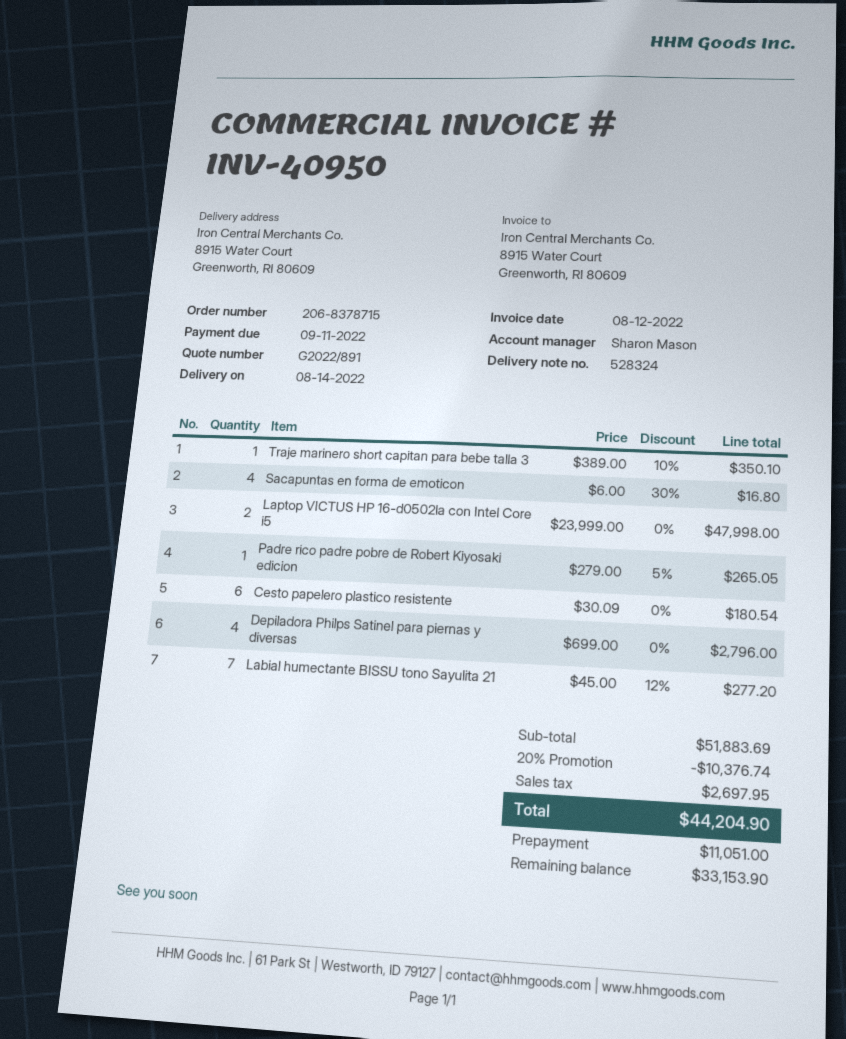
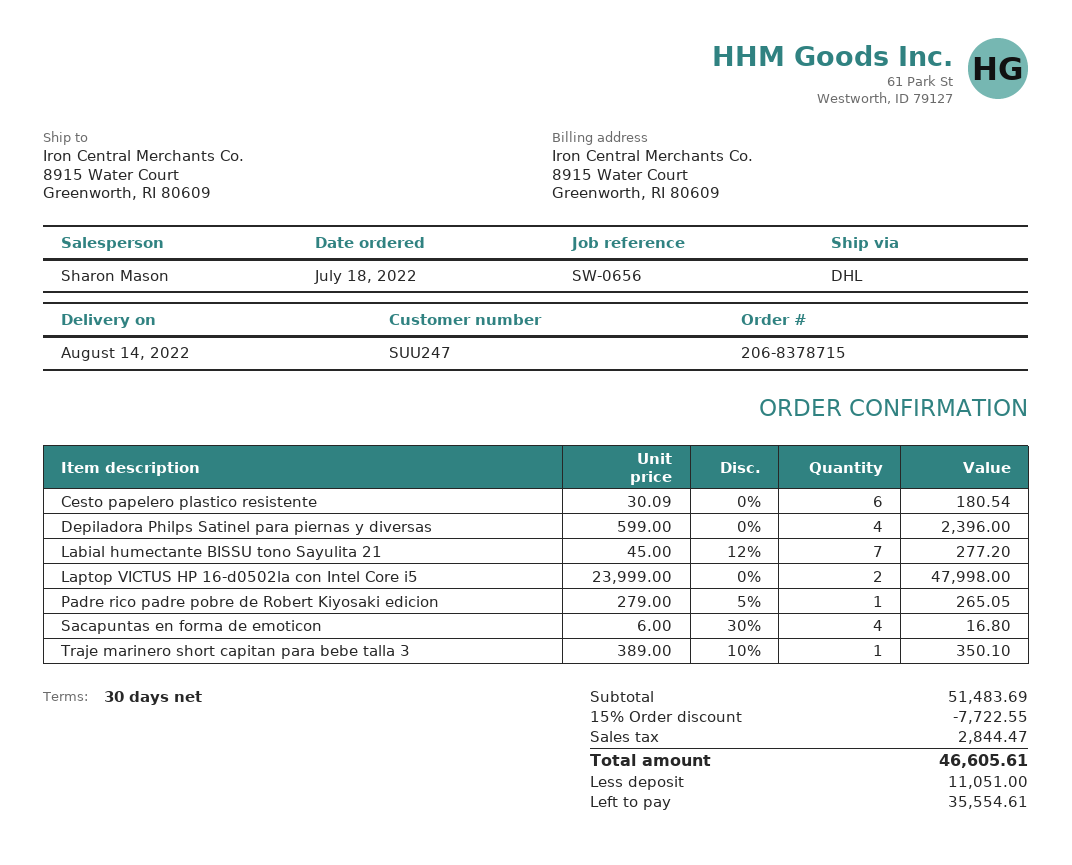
Depiladora Philps Satinel para piernas y diversas: 4 x 699.00 = 2796.00 -> 4 x 599.00 = 2396.00
subtotal: 51883.69 -> 51483.69
discount: 20% = 10376.74 -> 15% = 7722.55
tax: 2697.95 -> 2844.47
total: 44204.90 -> 46605.61
balance: 33153.90 -> 35554.61

